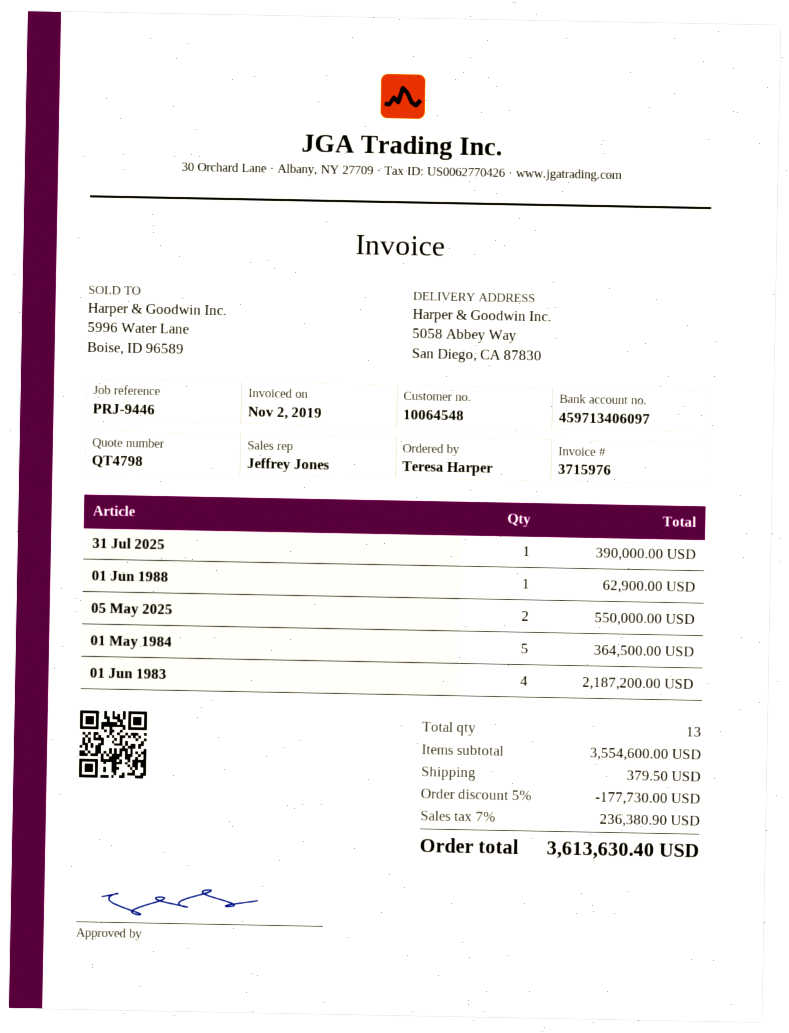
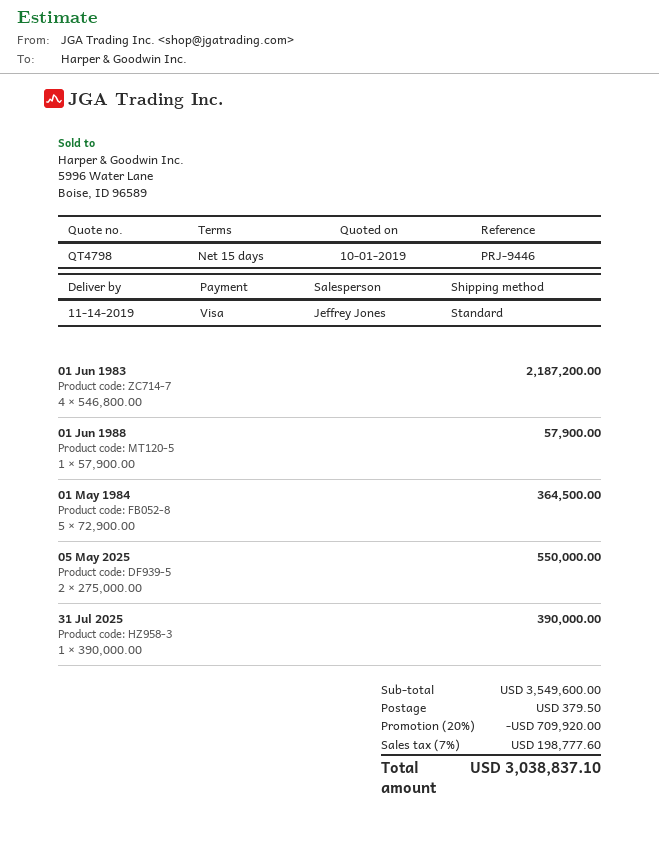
01 Jun 1988: 1 for 62900.00 -> 1 for 57900.00
subtotal: 3554600.00 -> 3549600.00
discount: 5% = 177730.00 -> 20% = 709920.00
tax: 7% = 236380.90 -> 7% = 198777.60
total: 3613630.40 -> 3038837.10

